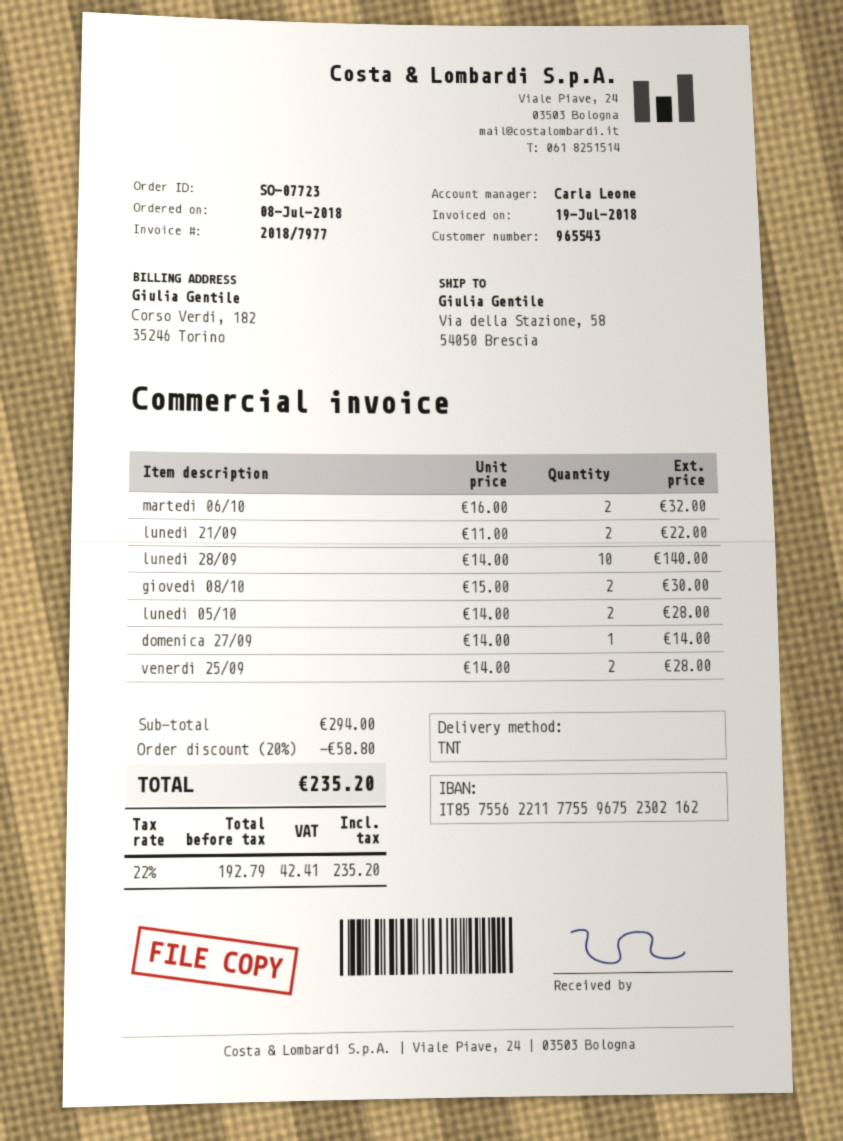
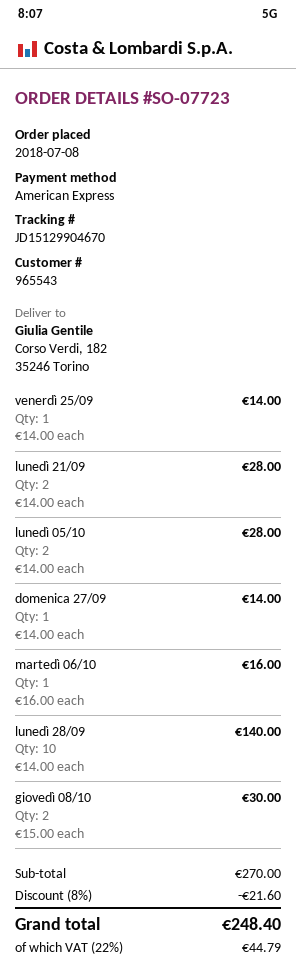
ship to: Via della Stazione, 58, 54050 Brescia -> Corso Verdi, 182, 35246 Torino
martedì 06/10: 2 x 16.00 = 32.00 -> 1 x 16.00 = 16.00
lunedì 21/09: 2 x 11.00 = 22.00 -> 2 x 14.00 = 28.00
venerdì 25/09: 2 x 14.00 = 28.00 -> 1 x 14.00 = 14.00
subtotal: 294.00 -> 270.00
discount: 20% = 58.80 -> 8% = 21.60
tax: 22% = 42.41 -> 22% = 44.79
total: 235.20 -> 248.40

